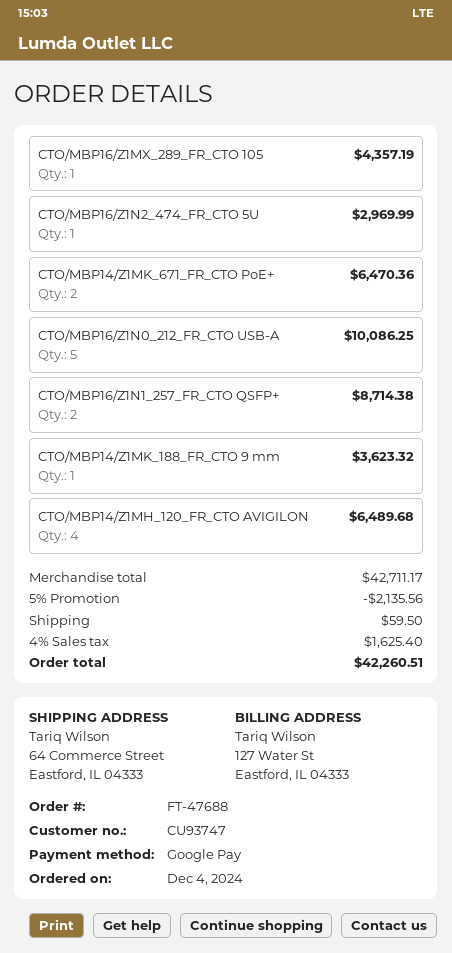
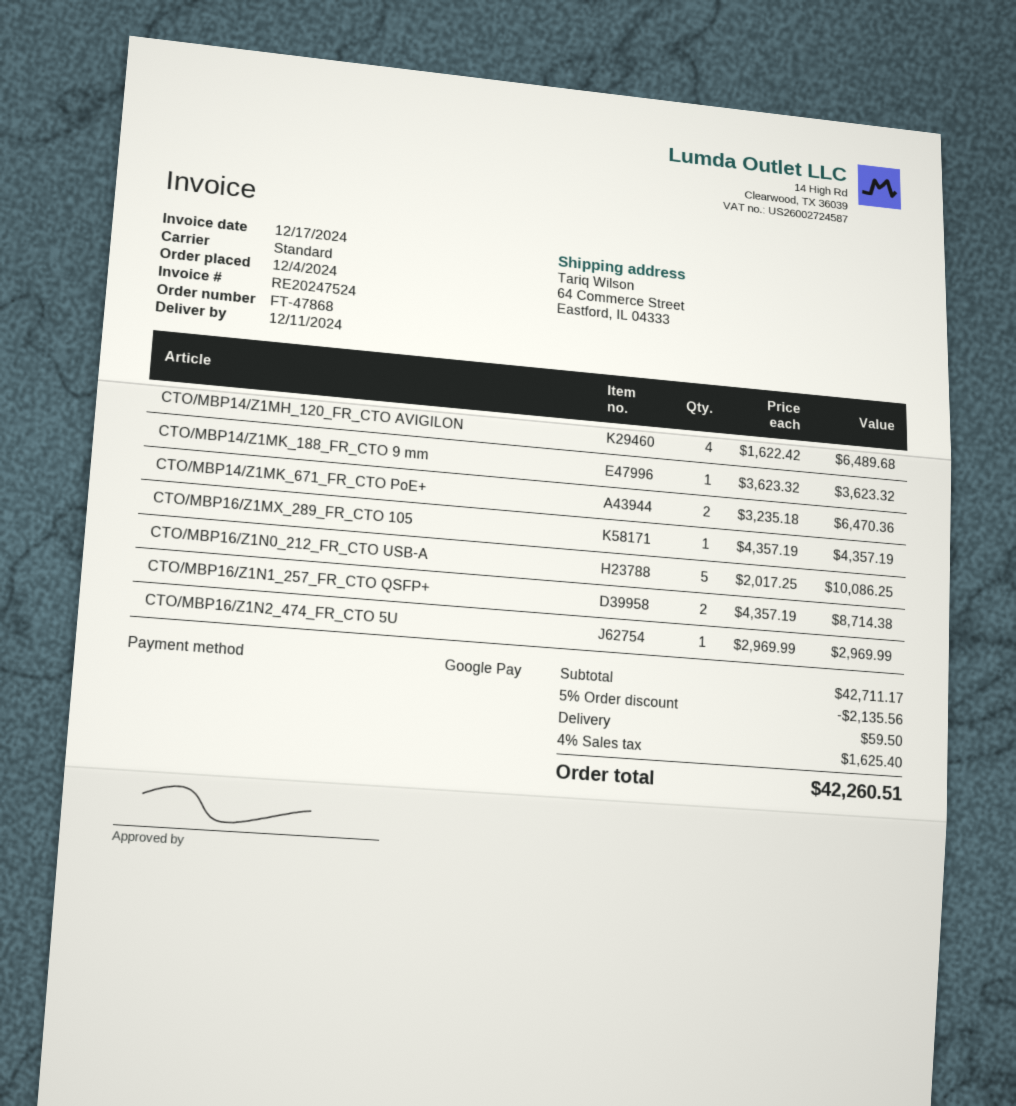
order number: FT-47688 -> FT-47868

